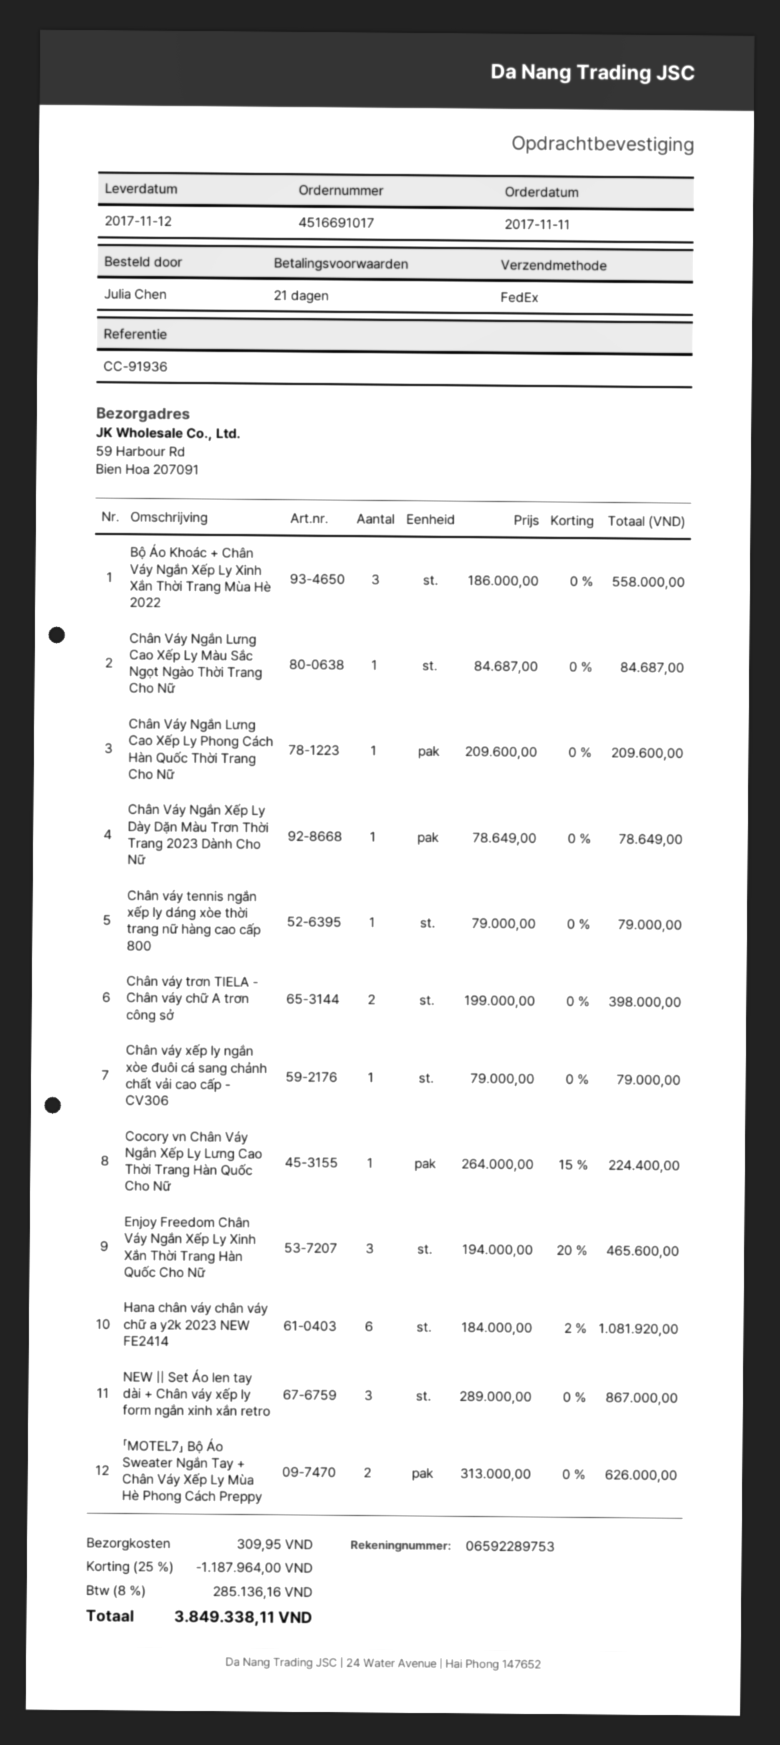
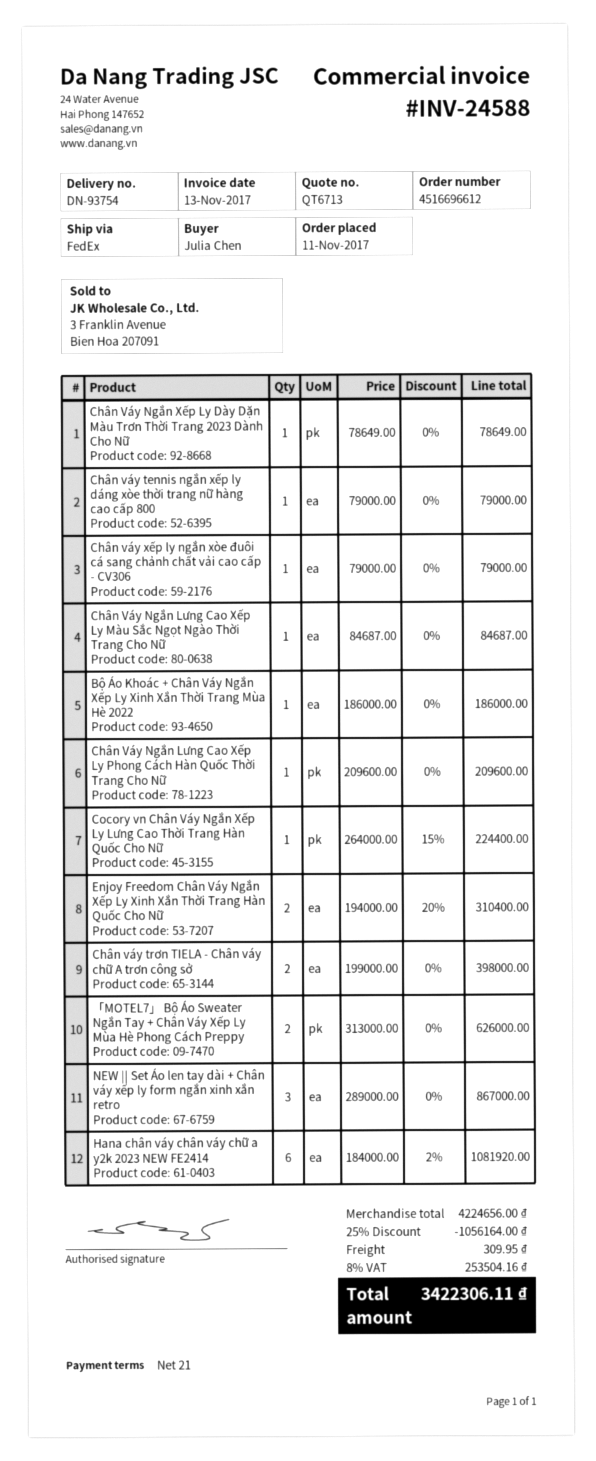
order number: 4516691017 -> 4516696612
Bộ Áo Khoác + Chân Váy Ngắn Xếp Ly Xinh Xắn Thời Trang Mùa Hè 2022: 3 x 186000.00 = 558000.00 -> 1 x 186000.00 = 186000.00
Enjoy Freedom Chân Váy Ngắn Xếp Ly Xinh Xắn Thời Trang Hàn Quốc Cho Nữ: 3 x 194000.00 - 20% = 465600.00 -> 2 x 194000.00 - 20% = 310400.00
discount: 25% = 1187964.00 -> 25% = 1056164.00
tax: 8% = 285136.16 -> 8% = 253504.16
total: 3849338.11 -> 3422306.11

